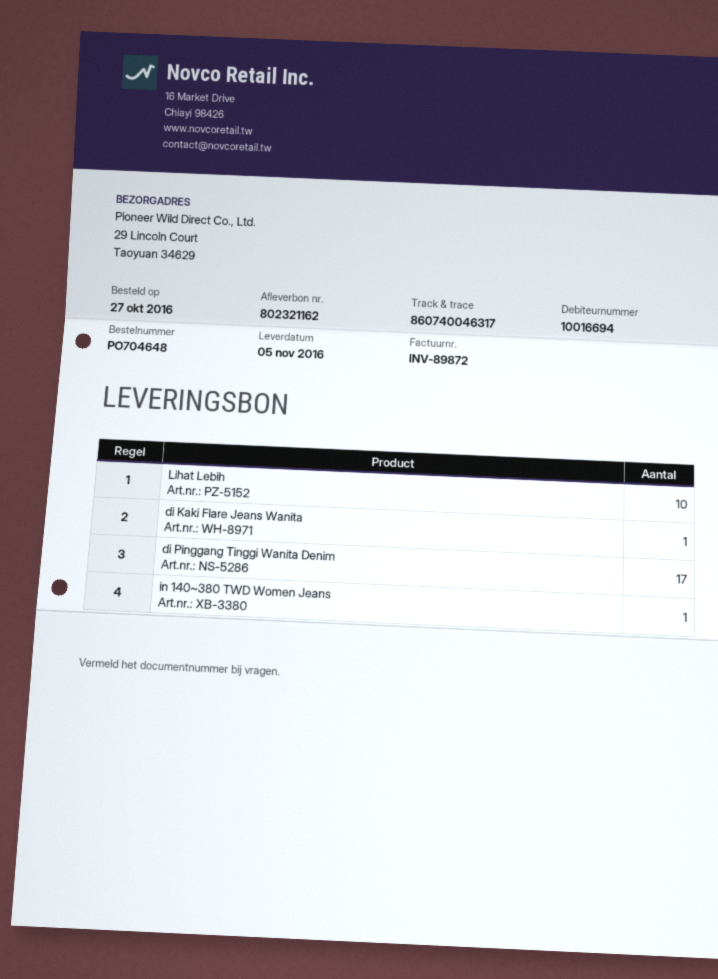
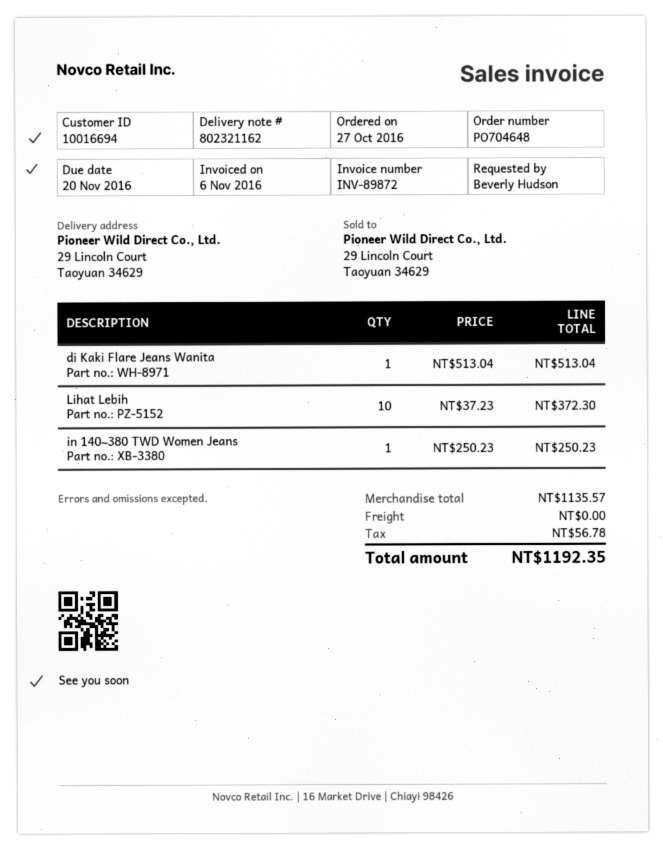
di Pinggang Tinggi Wanita Denim: 17 -> none

